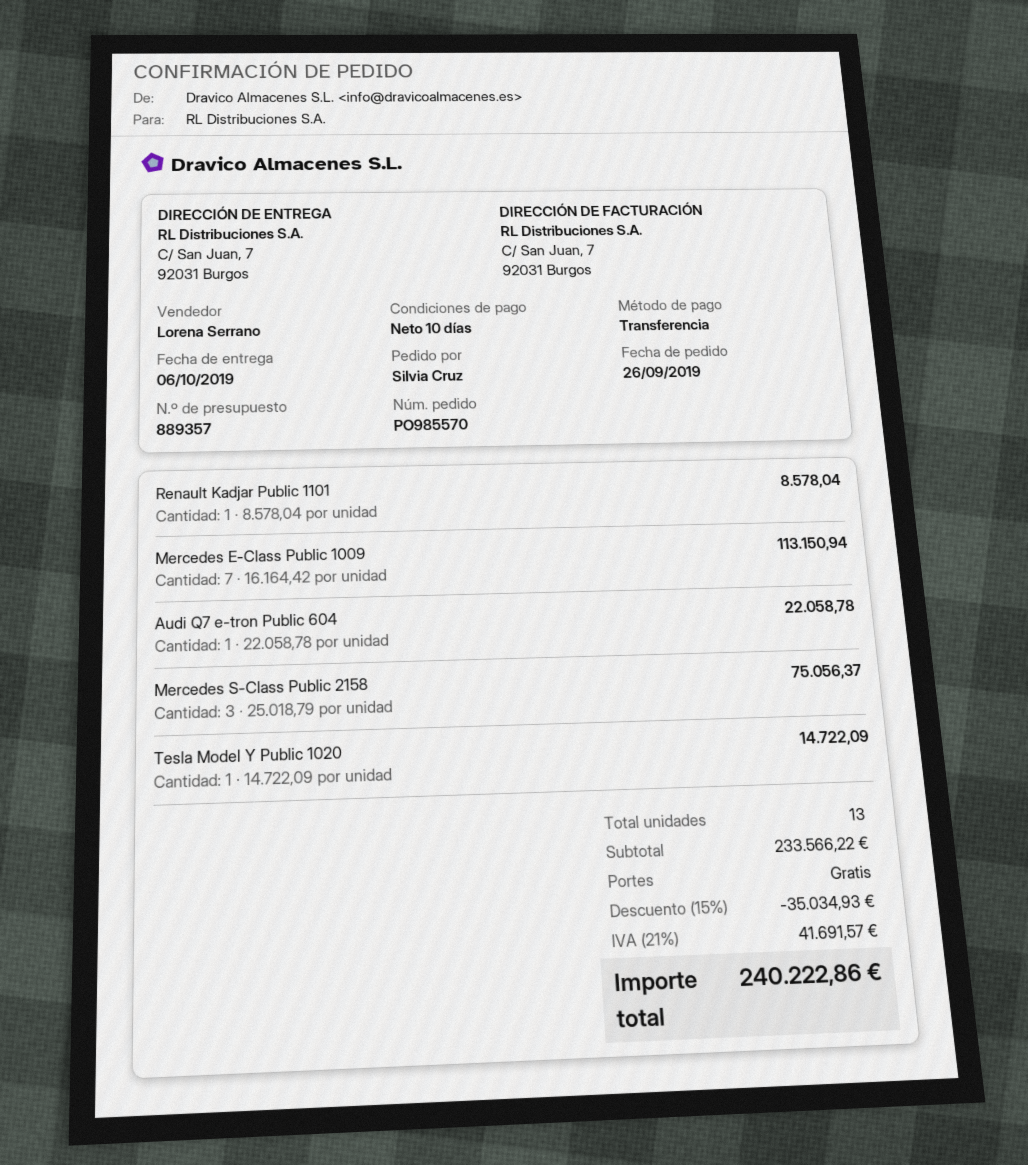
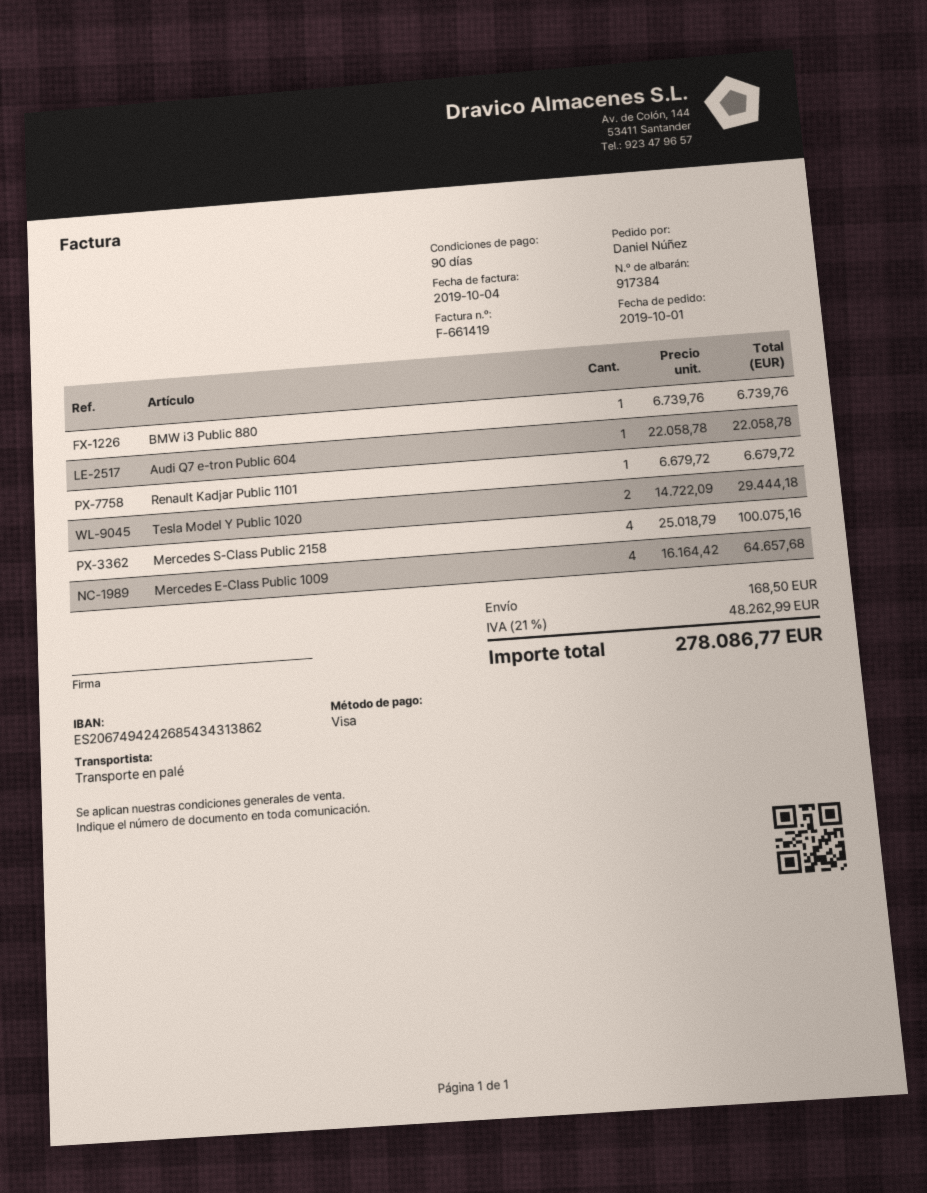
order date: 2019-09-26 -> 2019-10-01
payment terms: 10 days -> 90 days
ordered by: Silvia Cruz -> Daniel Núñez
payment method: bank transfer -> Visa
Renault Kadjar Public 1101: 1 x 8578.04 = 8578.04 -> 1 x 6679.72 = 6679.72
Mercedes E-Class Public 1009: 7 x 16164.42 = 113150.94 -> 4 x 16164.42 = 64657.68
Mercedes S-Class Public 2158: 3 x 25018.79 = 75056.37 -> 4 x 25018.79 = 100075.16
Tesla Model Y Public 1020: 1 x 14722.09 = 14722.09 -> 2 x 14722.09 = 29444.18
BMW i3 Public 880: none -> 1 x 6739.76 = 6739.76
discount: 15% = 35034.93 -> none
shipping: 0.00 -> 168.50
tax: 21% = 41691.57 -> 21% = 48262.99
total: 240222.86 -> 278086.77

